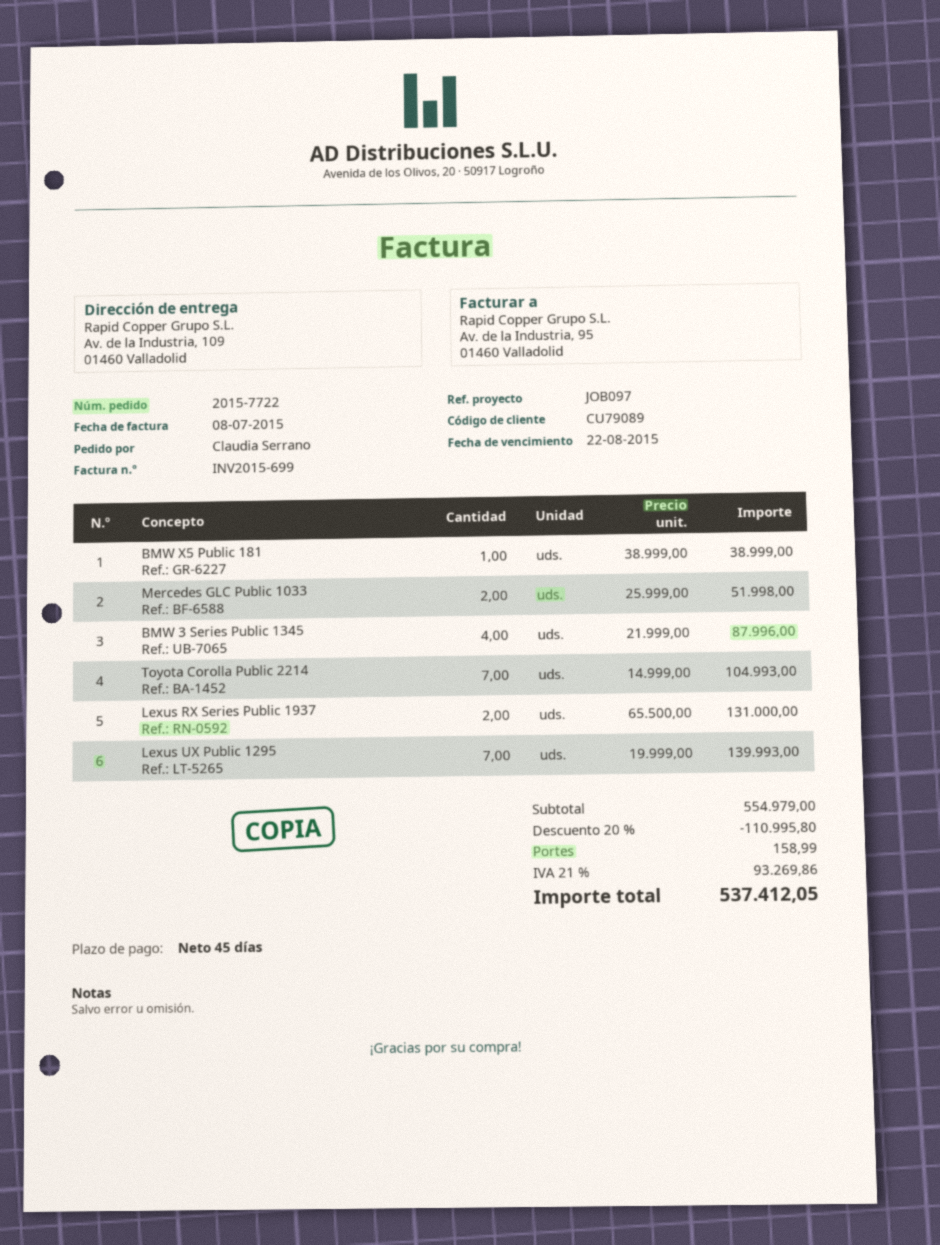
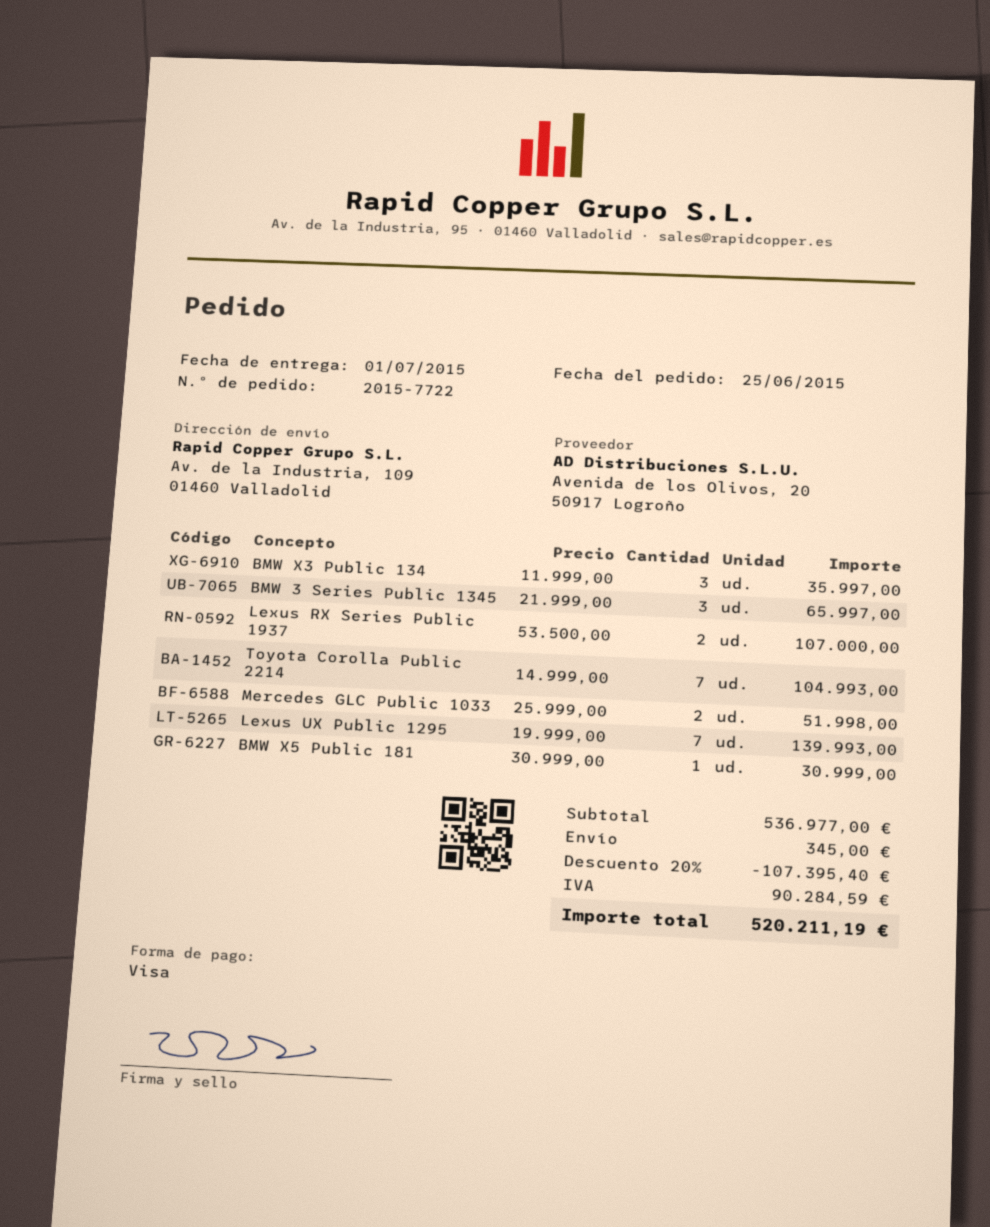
BMW X5 Public 181: 1 x 38999.00 = 38999.00 -> 1 x 30999.00 = 30999.00
BMW 3 Series Public 1345: 4 x 21999.00 = 87996.00 -> 3 x 21999.00 = 65997.00
Lexus RX Series Public 1937: 2 x 65500.00 = 131000.00 -> 2 x 53500.00 = 107000.00
BMW X3 Public 134: none -> 3 x 11999.00 = 35997.00
subtotal: 554979.00 -> 536977.00
discount: 20% = 110995.80 -> 20% = 107395.40
shipping: 158.99 -> 345.00
tax: 93269.86 -> 90284.59
total: 537412.05 -> 520211.19

